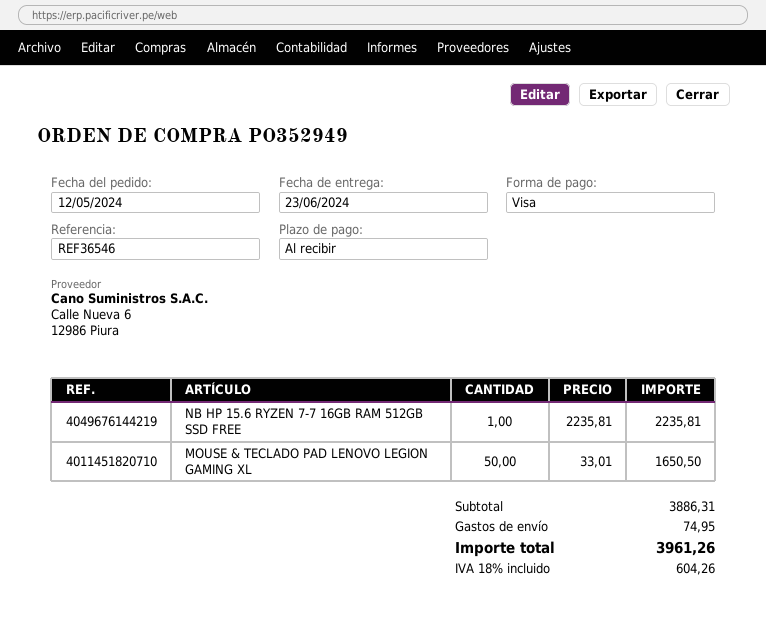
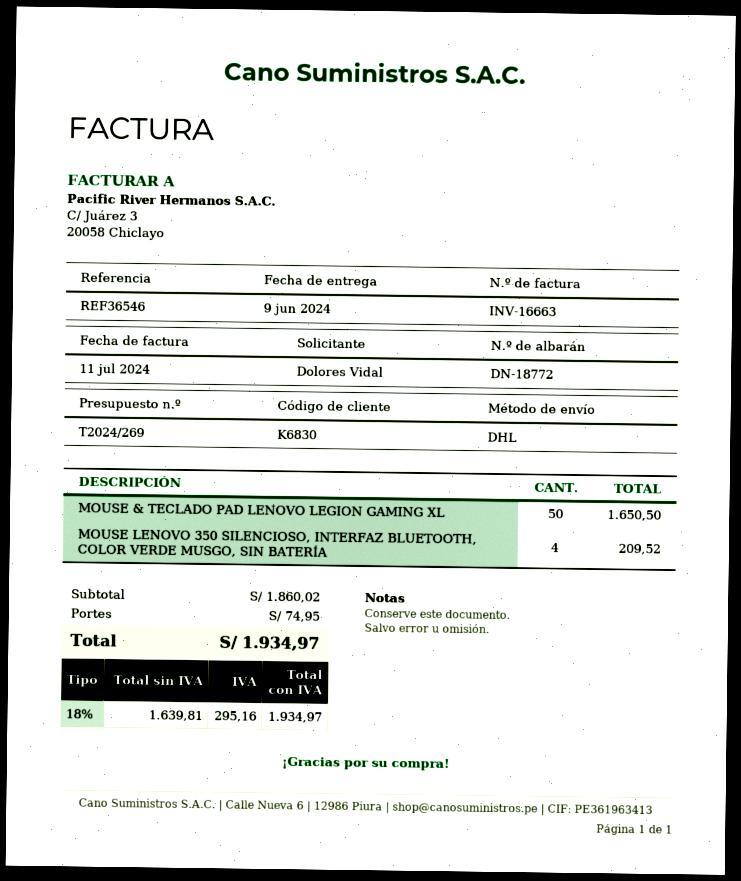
delivery date: 2024-06-23 -> 2024-06-09
NB HP 15.6 RYZEN 7-7 16GB RAM 512GB SSD FREE: 1 for 2235.81 -> none
MOUSE LENOVO 350 SILENCIOSO, INTERFAZ BLUETOOTH, COLOR VERDE MUSGO, SIN BATERÍA: none -> 4 for 209.52
subtotal: 3886.31 -> 1860.02
tax: 18% = 604.26 -> 18% = 295.16
total: 3961.26 -> 1934.97

